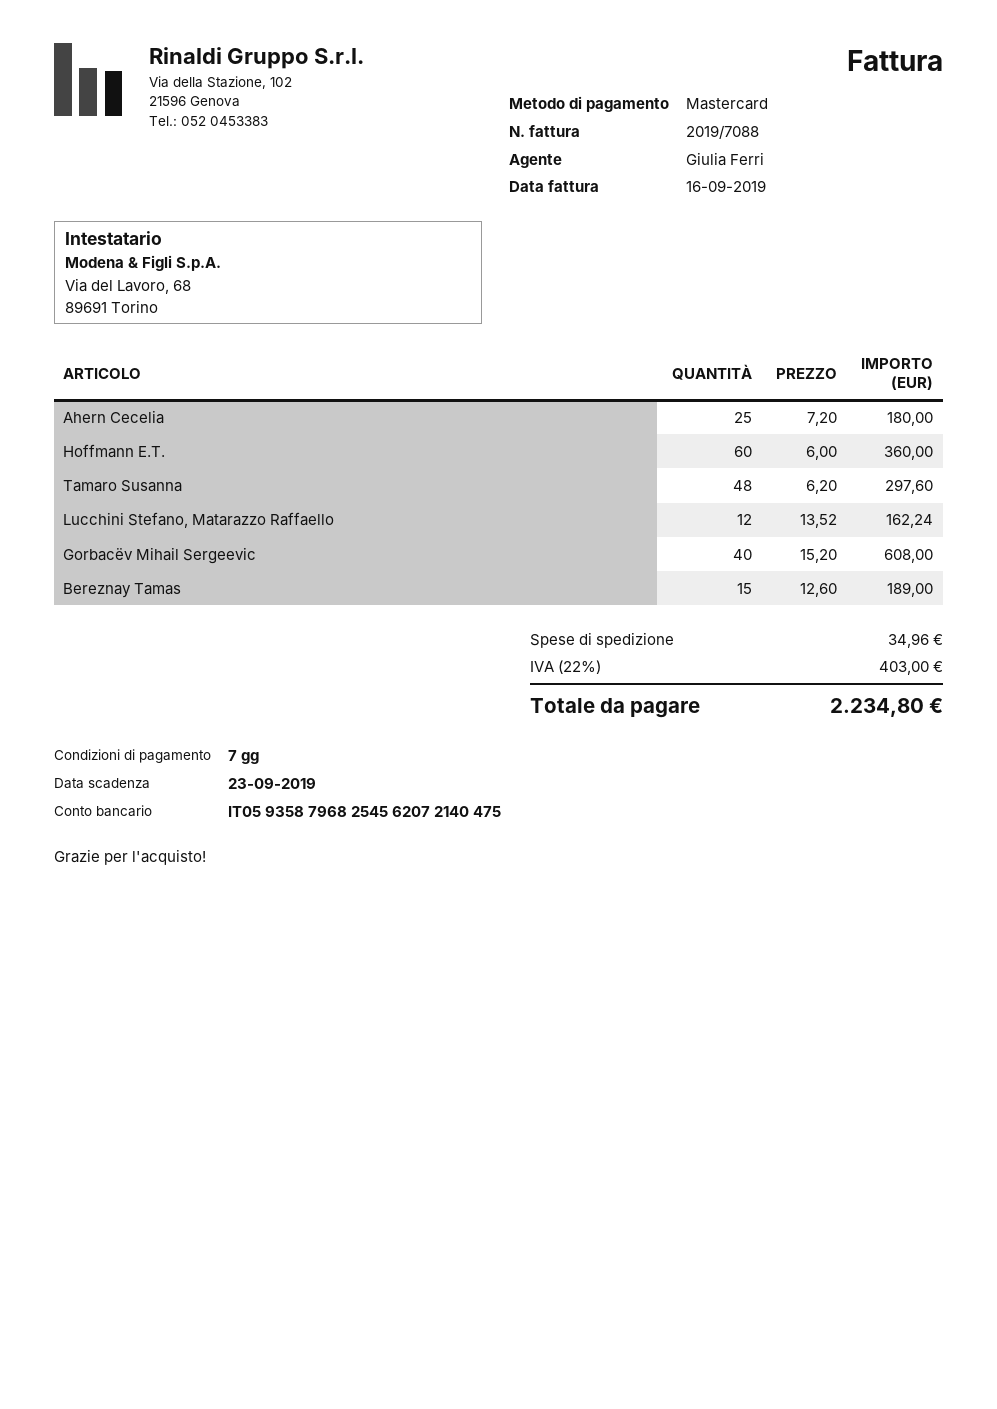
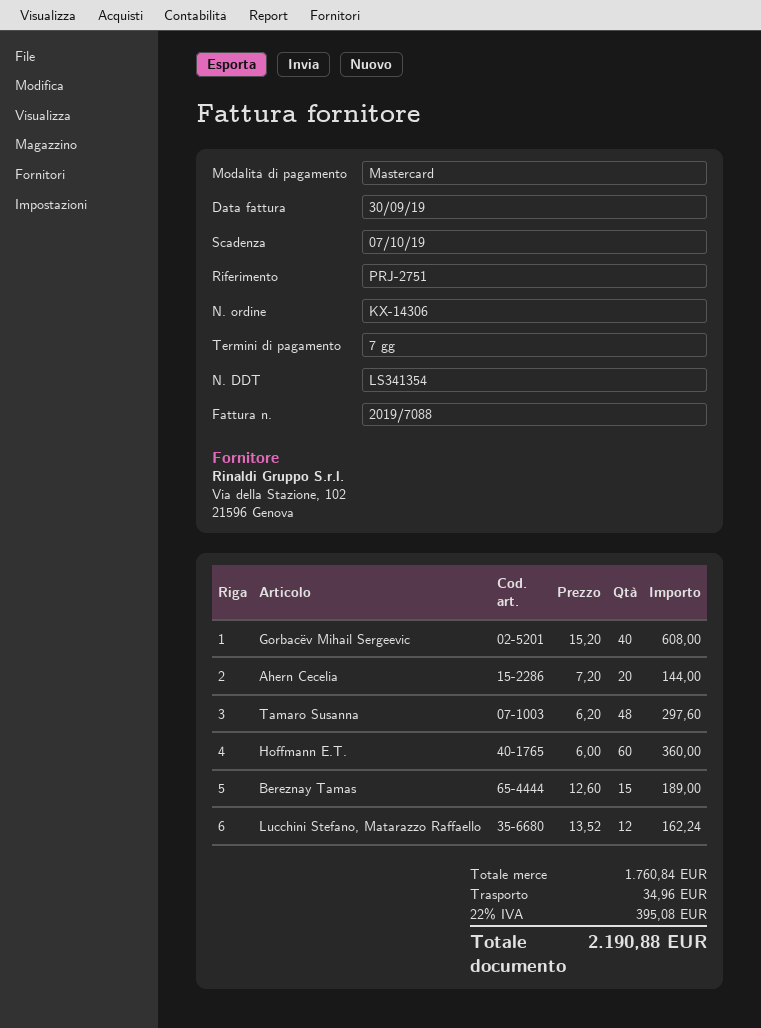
invoice date: 2019-09-16 -> 2019-09-30
due date: 2019-09-23 -> 2019-10-07
Ahern Cecelia: 25 x 7.20 = 180.00 -> 20 x 7.20 = 144.00
tax: 22% = 403.00 -> 22% = 395.08
total: 2234.80 -> 2190.88

